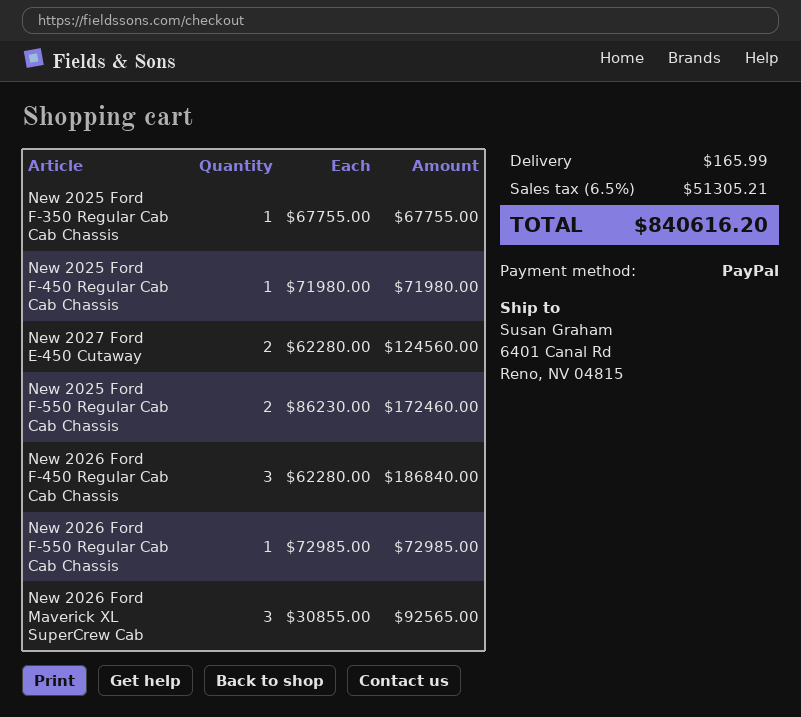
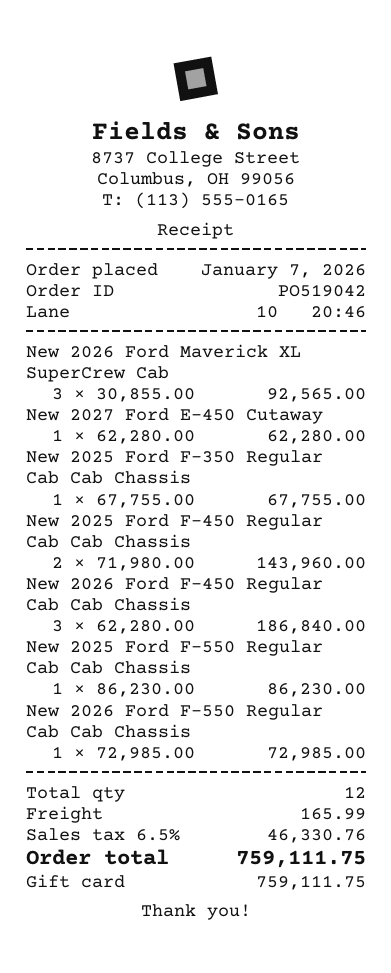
payment method: PayPal -> gift card
New 2025 Ford F-450 Regular Cab Cab Chassis: 1 x 71980.00 = 71980.00 -> 2 x 71980.00 = 143960.00
New 2027 Ford E-450 Cutaway: 2 x 62280.00 = 124560.00 -> 1 x 62280.00 = 62280.00
New 2025 Ford F-550 Regular Cab Cab Chassis: 2 x 86230.00 = 172460.00 -> 1 x 86230.00 = 86230.00
tax: 6.5% = 51305.21 -> 6.5% = 46330.76
total: 840616.20 -> 759111.75

